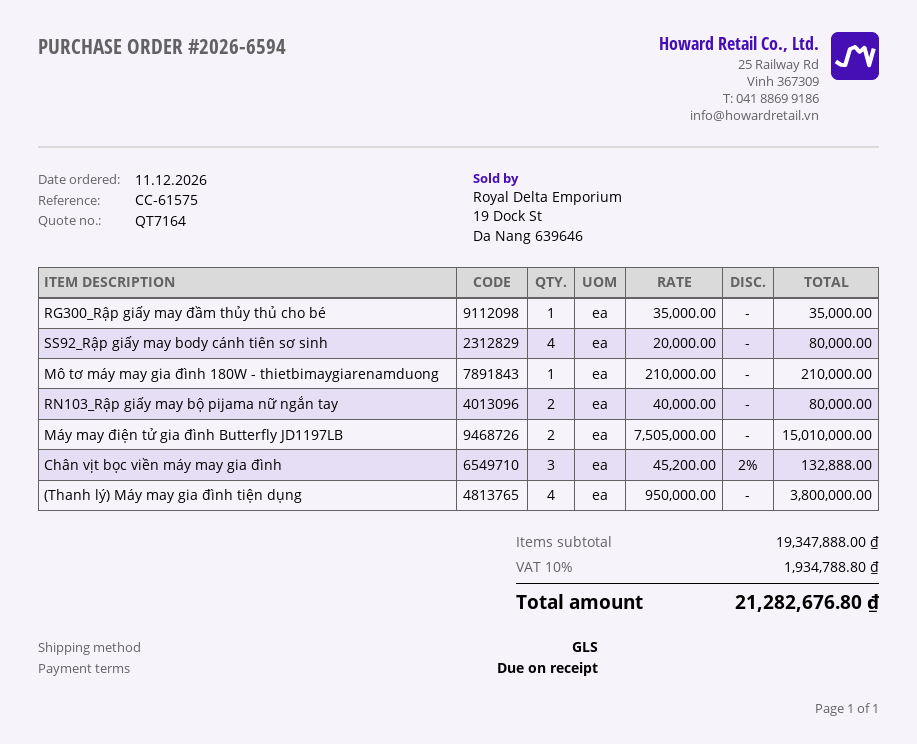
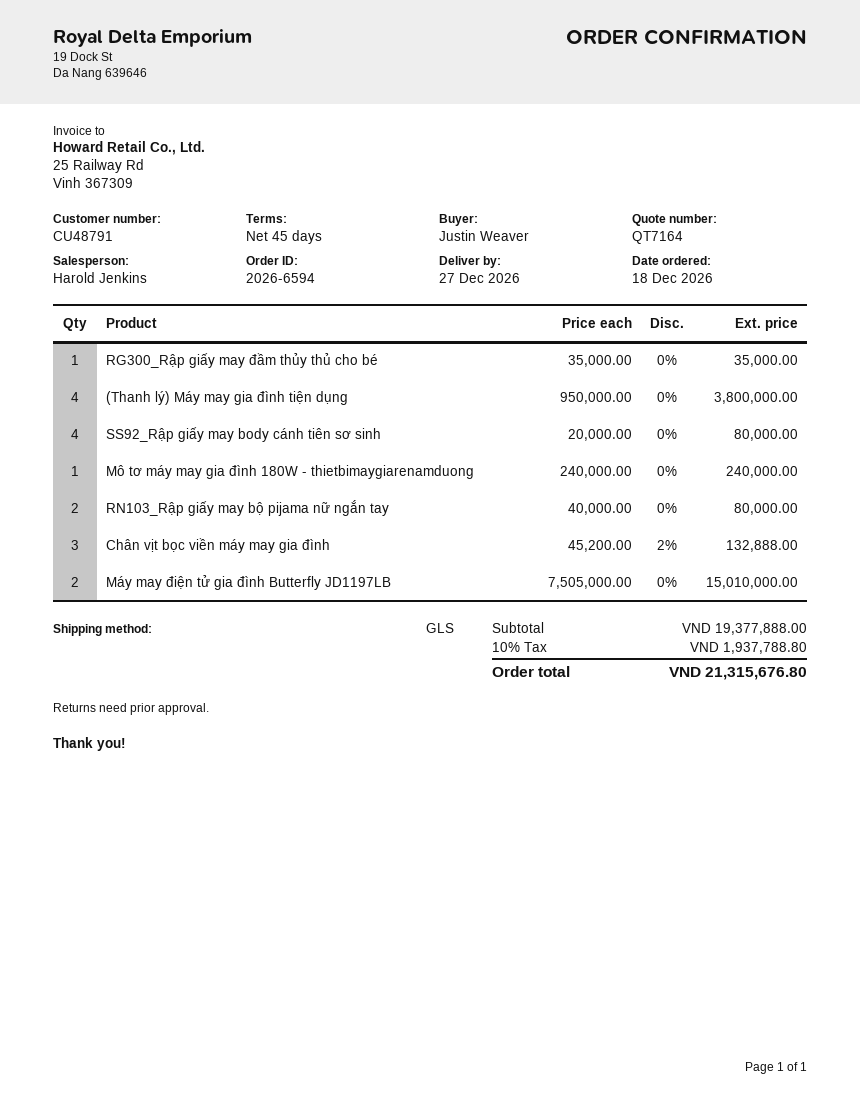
order date: 2026-12-11 -> 2026-12-18
payment terms: on receipt -> 45 days
Mô tơ máy may gia đình 180W - thietbimaygiarenamduong: 1 x 210000.00 = 210000.00 -> 1 x 240000.00 = 240000.00
subtotal: 19347888.00 -> 19377888.00
tax: 10% = 1934788.80 -> 10% = 1937788.80
total: 21282676.80 -> 21315676.80

